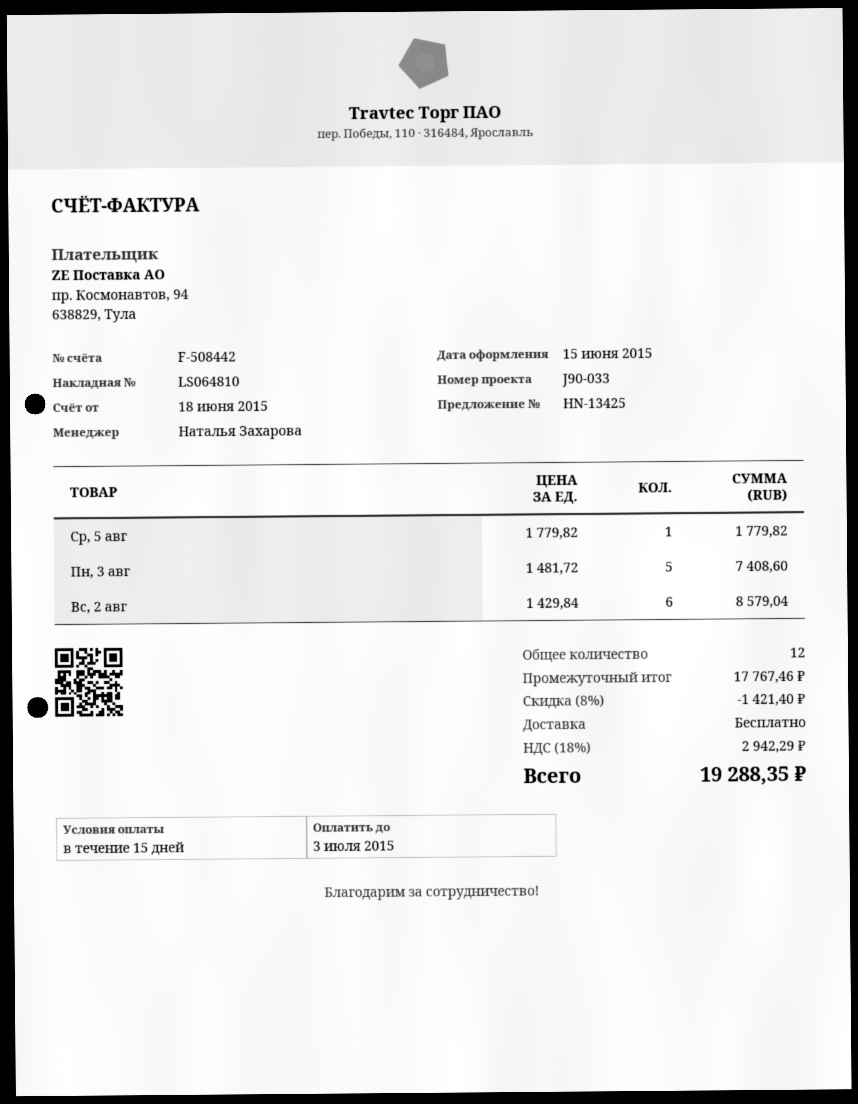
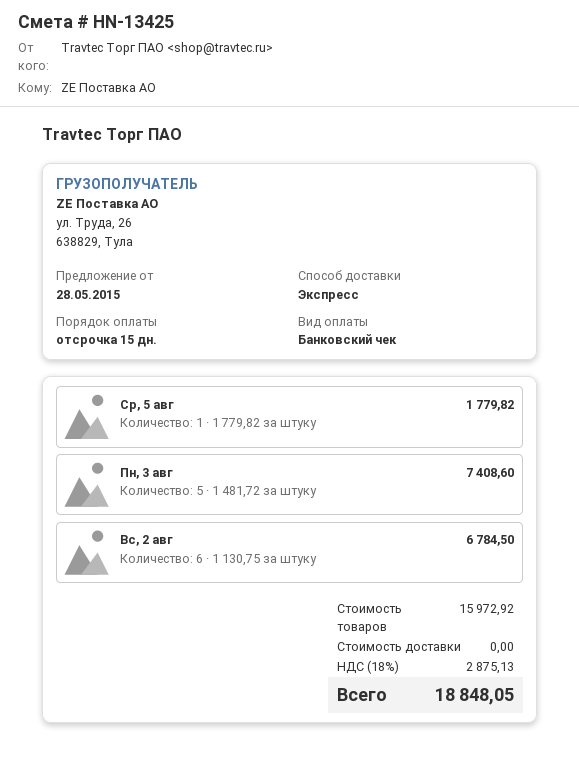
Вс, 2 авг: 6 x 1429.84 = 8579.04 -> 6 x 1130.75 = 6784.50
subtotal: 17767.46 -> 15972.92
discount: 8% = 1421.40 -> none
tax: 18% = 2942.29 -> 18% = 2875.13
total: 19288.35 -> 18848.05

